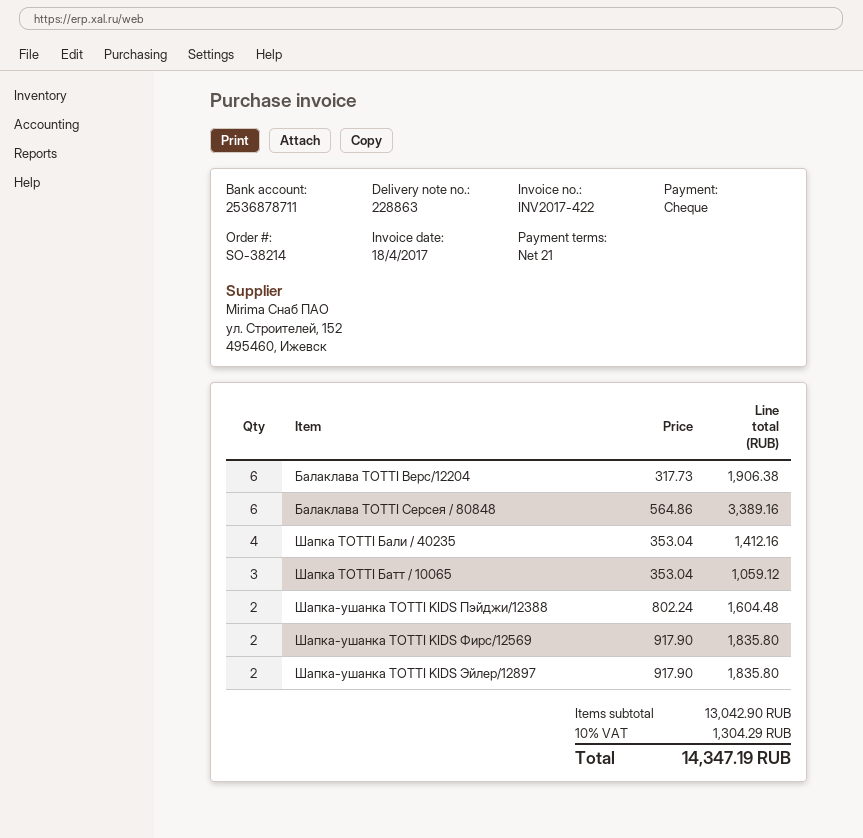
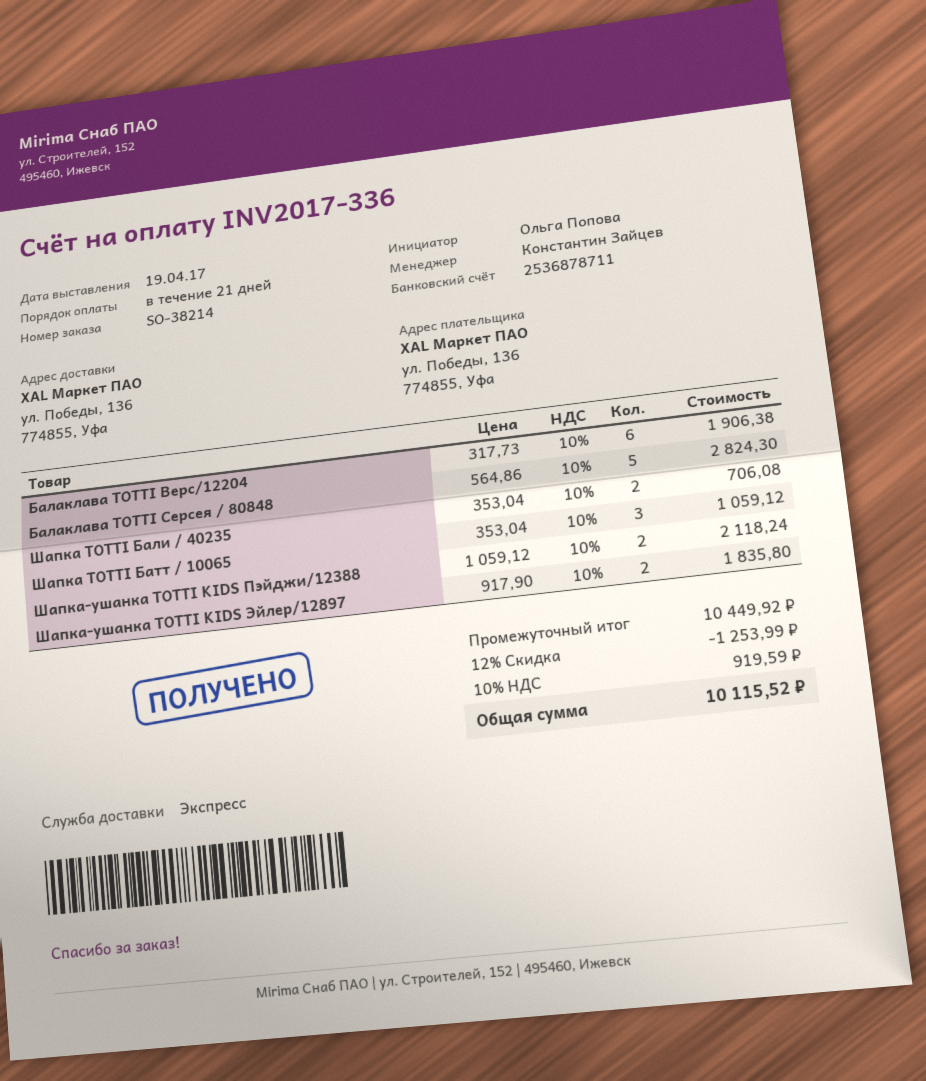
invoice number: INV2017-422 -> INV2017-336
invoice date: 2017-04-18 -> 2017-04-19
Балаклава TOTTI Серсея / 80848: 6 x 564.86 = 3389.16 -> 5 x 564.86 = 2824.30
Шапка TOTTI Бали / 40235: 4 x 353.04 = 1412.16 -> 2 x 353.04 = 706.08
Шапка-ушанка TOTTI KIDS Пэйджи/12388: 2 x 802.24 = 1604.48 -> 2 x 1059.12 = 2118.24
Шапка-ушанка TOTTI KIDS Фирс/12569: 2 x 917.90 = 1835.80 -> none
subtotal: 13042.90 -> 10449.92
discount: none -> 12% = 1253.99
tax: 10% = 1304.29 -> 10% = 919.59
total: 14347.19 -> 10115.52

